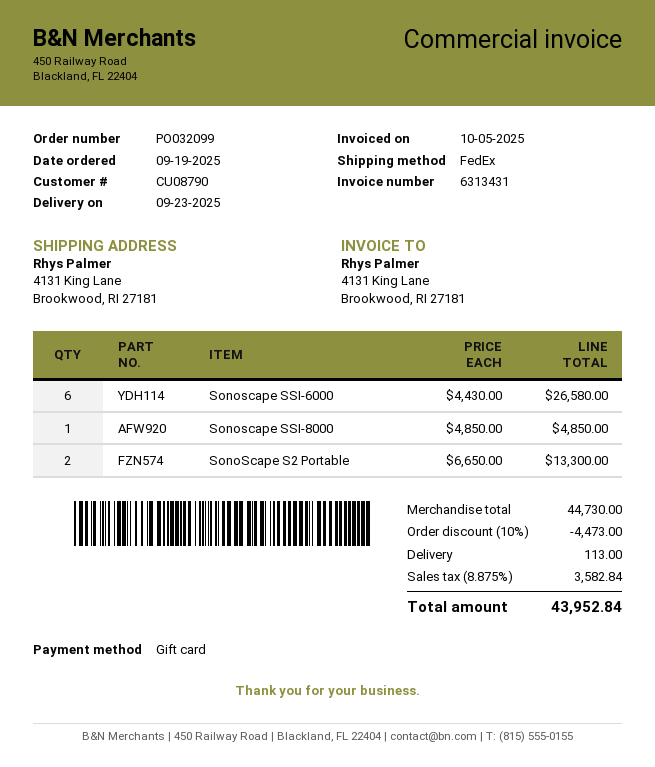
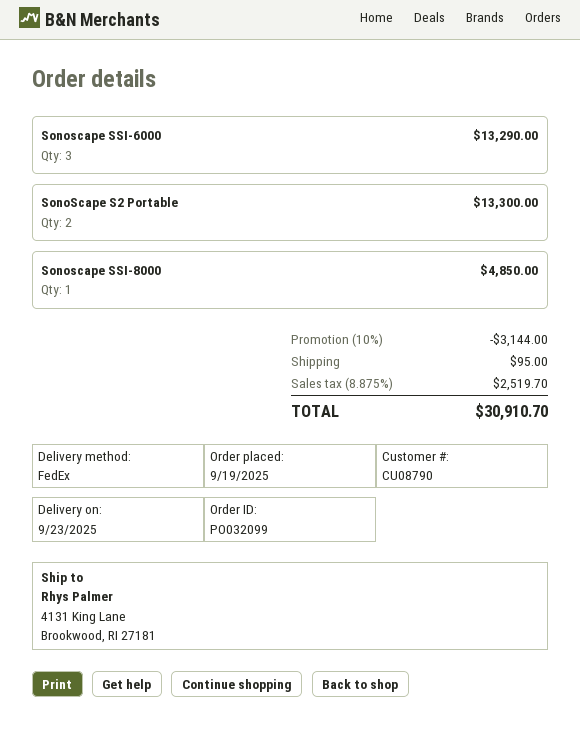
Sonoscape SSI-6000: 6 for 26580.00 -> 3 for 13290.00
discount: 10% = 4473.00 -> 10% = 3144.00
shipping: 113.00 -> 95.00
tax: 8.875% = 3582.84 -> 8.875% = 2519.70
total: 43952.84 -> 30910.70

